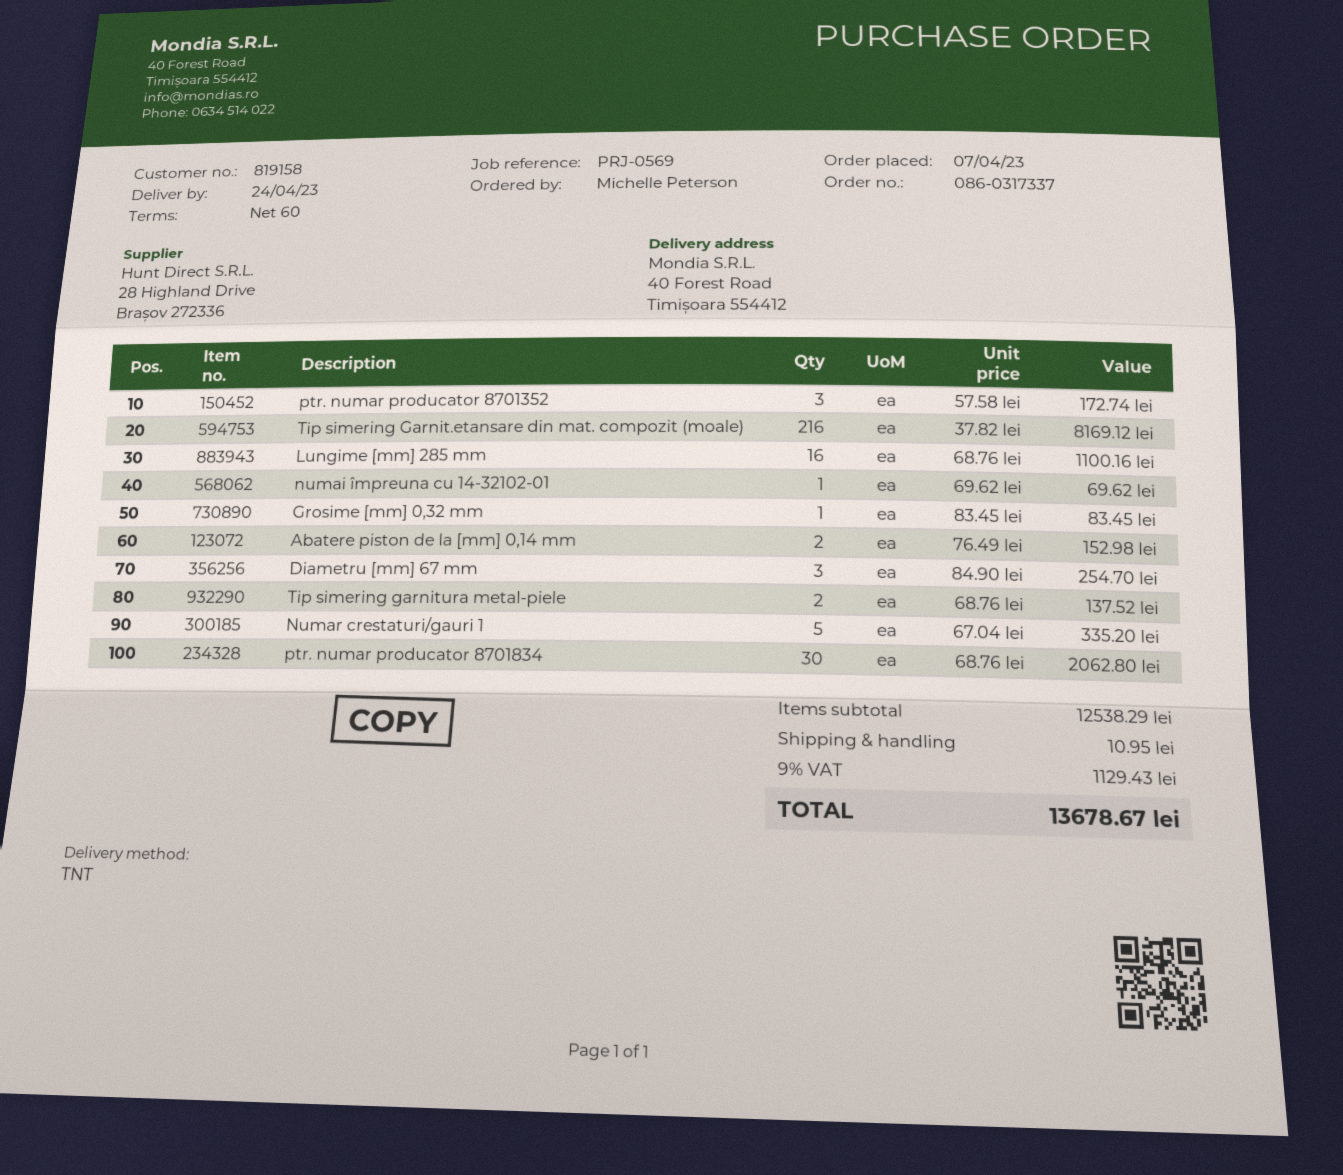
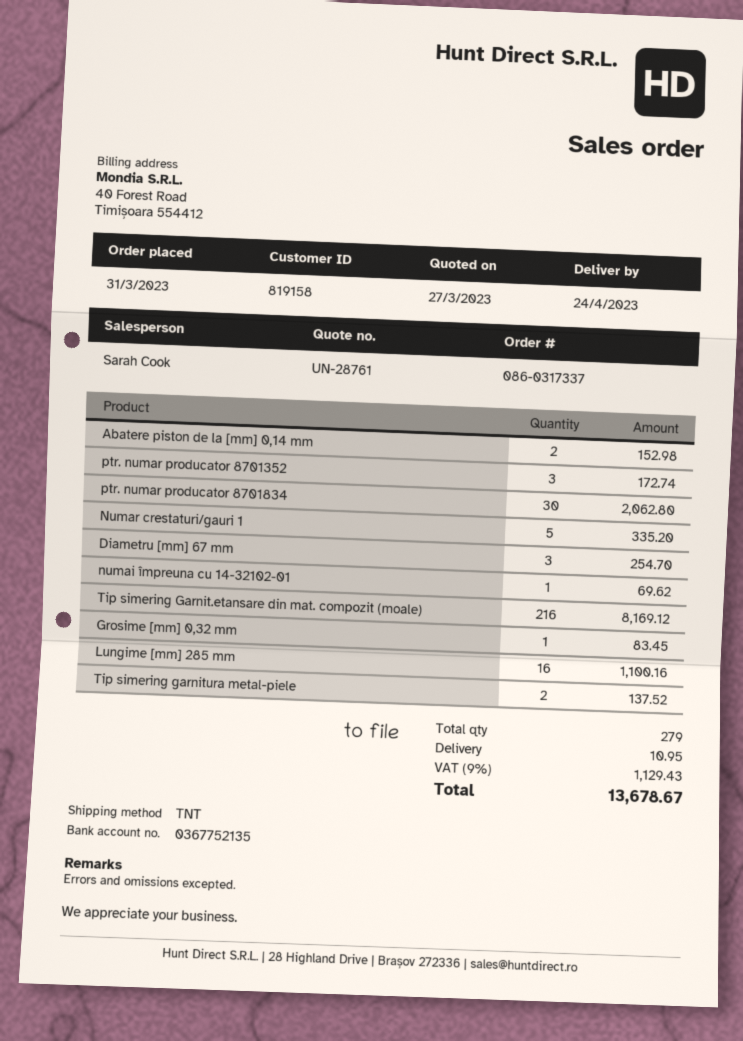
order date: 2023-04-07 -> 2023-03-31

